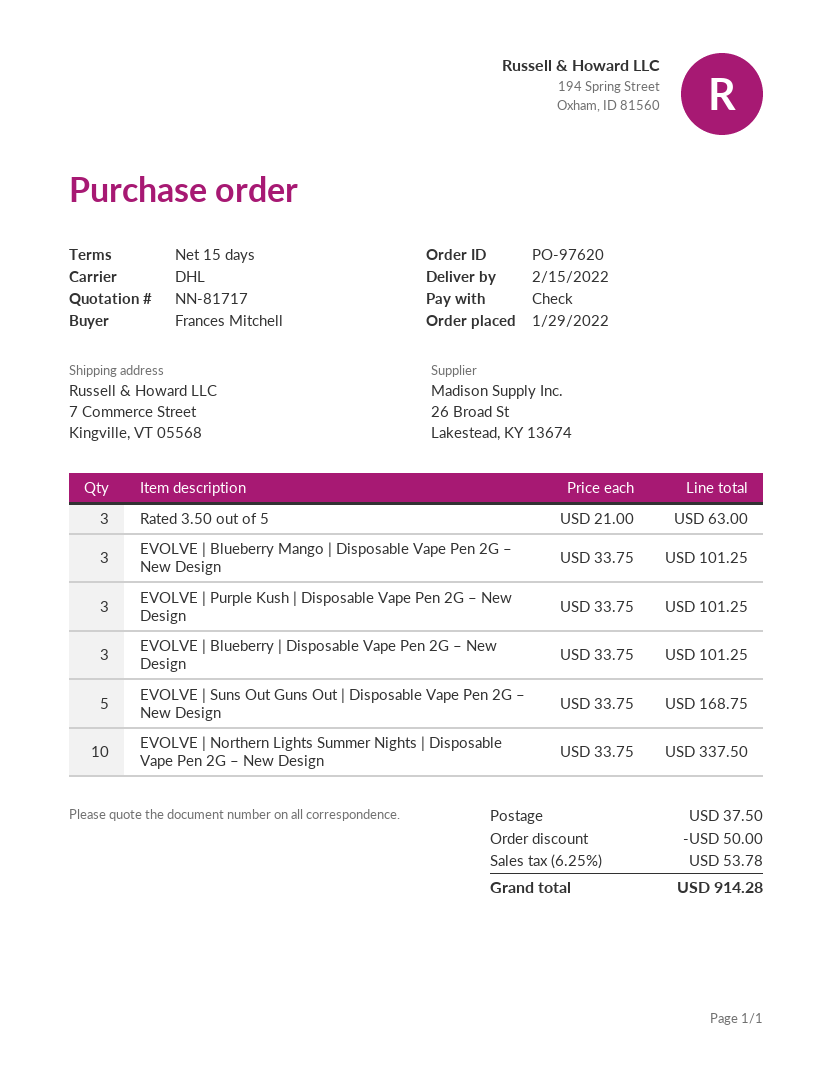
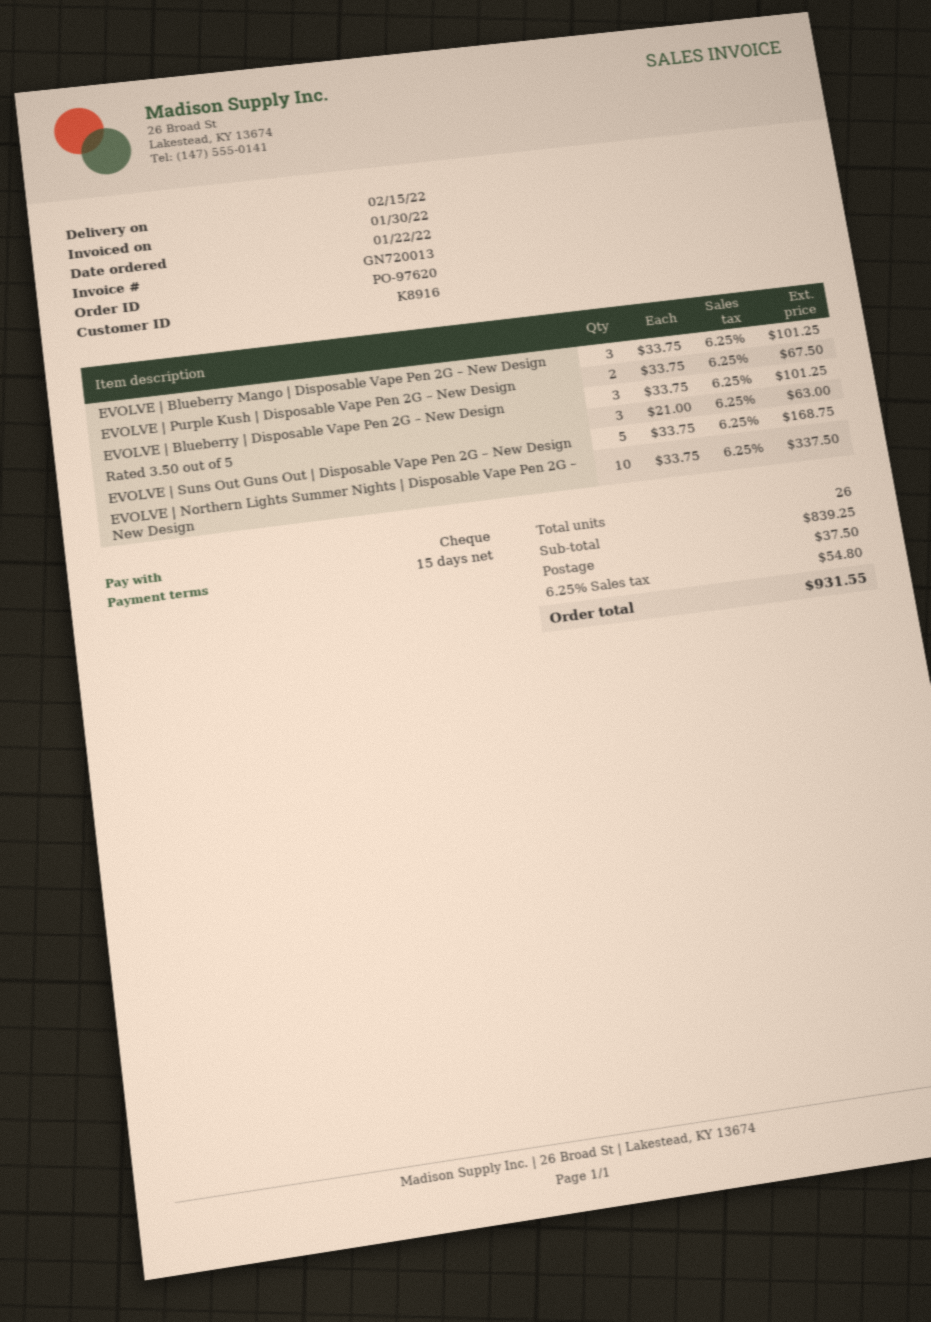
order date: 2022-01-29 -> 2022-01-22
EVOLVE | Purple Kush | Disposable Vape Pen 2G – New Design: 3 x 33.75 = 101.25 -> 2 x 33.75 = 67.50
discount: 50.00 -> none
tax: 6.25% = 53.78 -> 6.25% = 54.80
total: 914.28 -> 931.55

